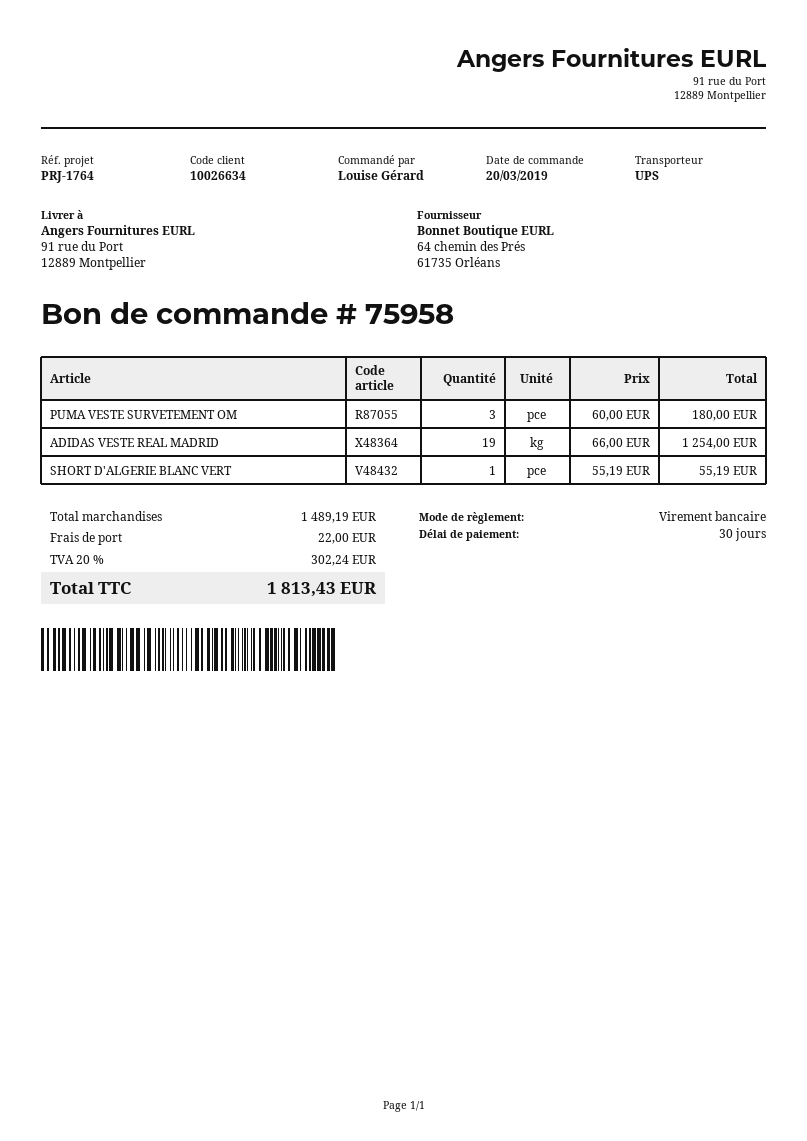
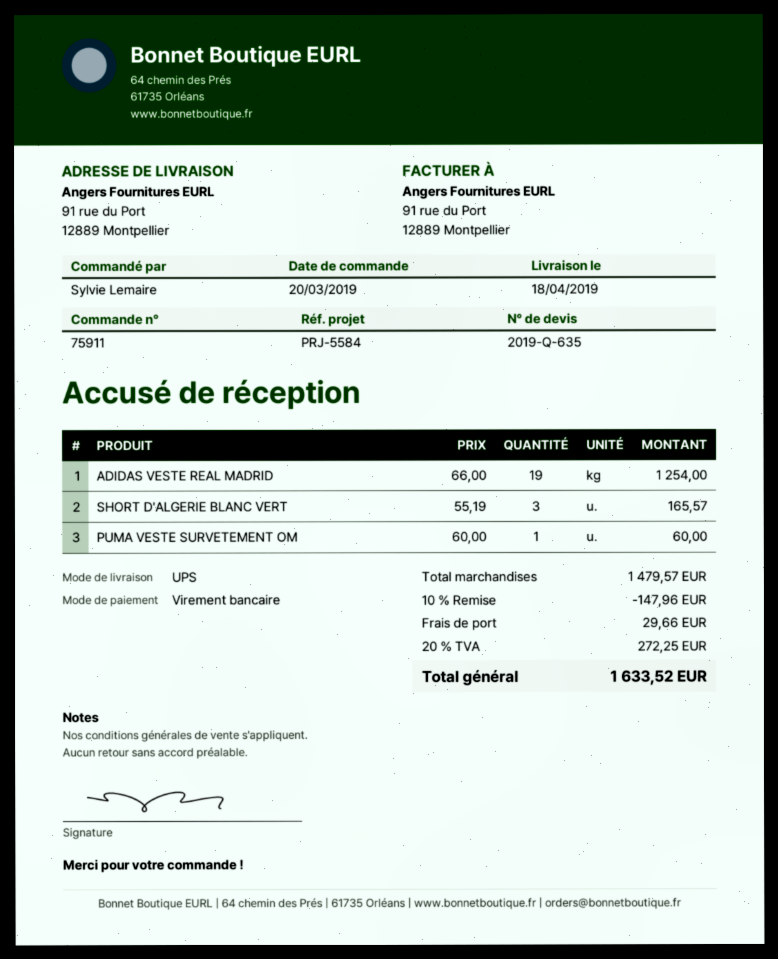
order number: 75958 -> 75911
reference: PRJ-1764 -> PRJ-5584
ordered by: Louise Gérard -> Sylvie Lemaire
PUMA VESTE SURVETEMENT OM: 3 x 60.00 = 180.00 -> 1 x 60.00 = 60.00
SHORT D'ALGERIE BLANC VERT: 1 x 55.19 = 55.19 -> 3 x 55.19 = 165.57
subtotal: 1489.19 -> 1479.57
discount: none -> 10% = 147.96
shipping: 22.00 -> 29.66
tax: 20% = 302.24 -> 20% = 272.25
total: 1813.43 -> 1633.52

